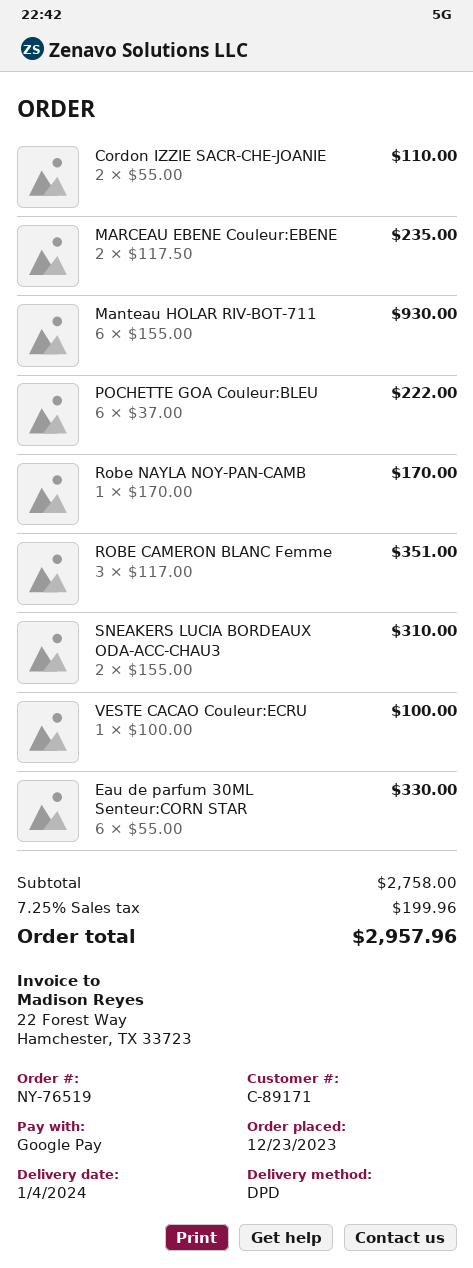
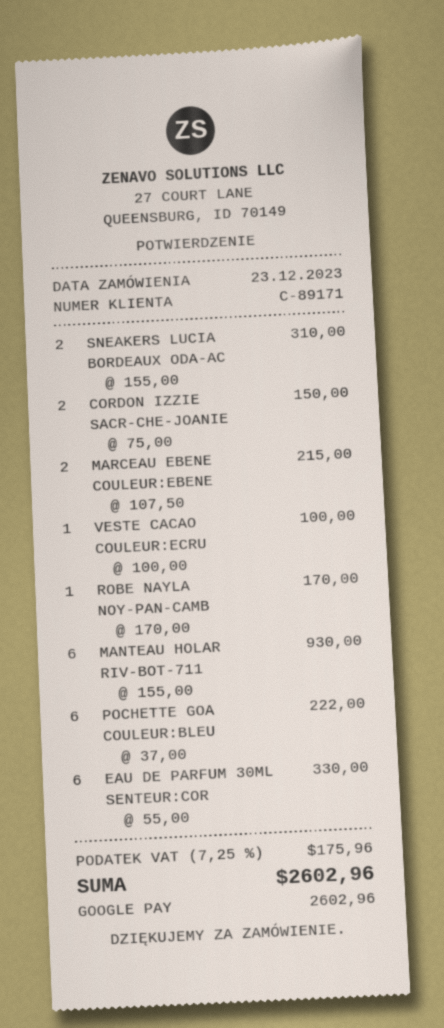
Cordon IZZIE SACR-CHE-JOANIE: 2 x 55.00 = 110.00 -> 2 x 75.00 = 150.00
MARCEAU EBENE Couleur:EBENE: 2 x 117.50 = 235.00 -> 2 x 107.50 = 215.00
ROBE CAMERON BLANC Femme: 3 x 117.00 = 351.00 -> none
tax: 7.25% = 199.96 -> 7.25% = 175.96
total: 2957.96 -> 2602.96

